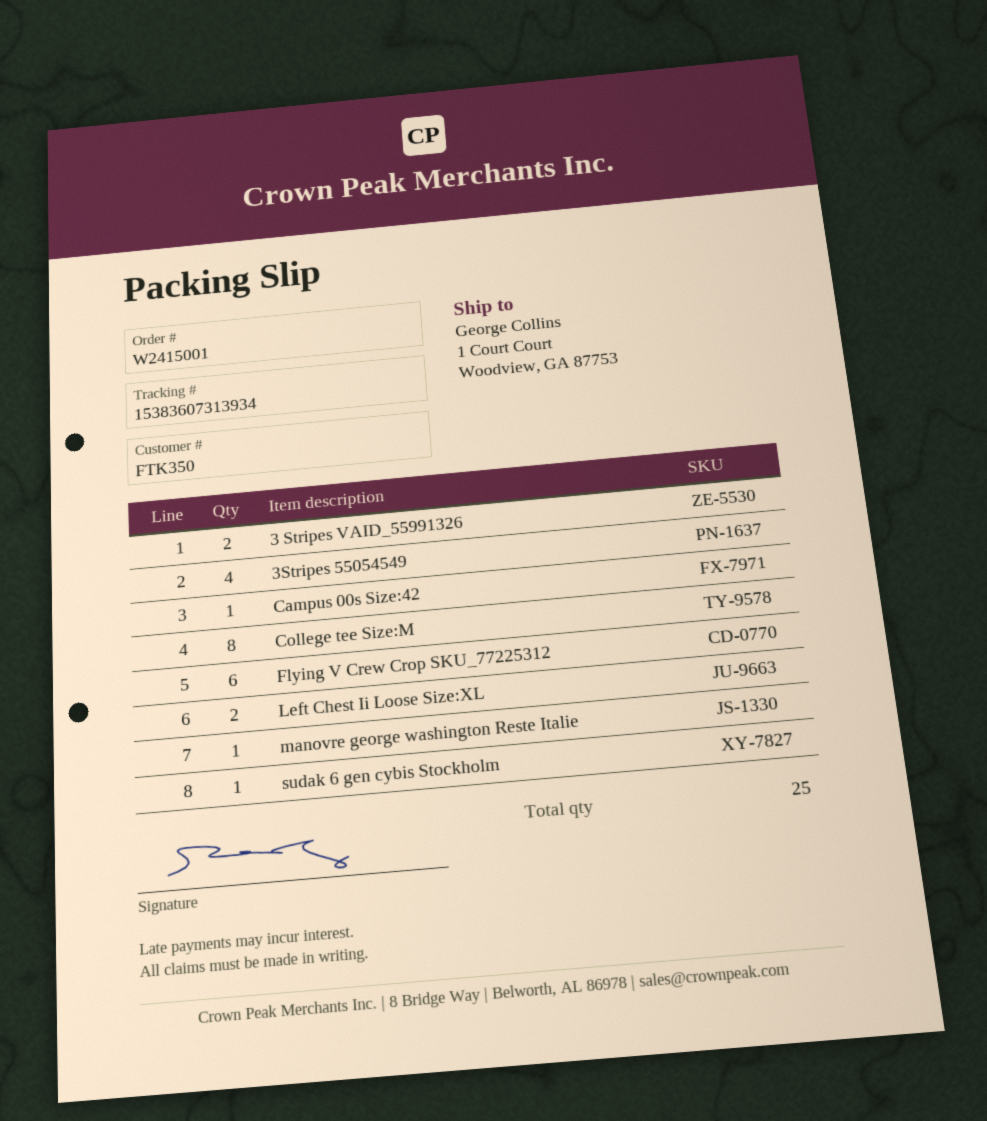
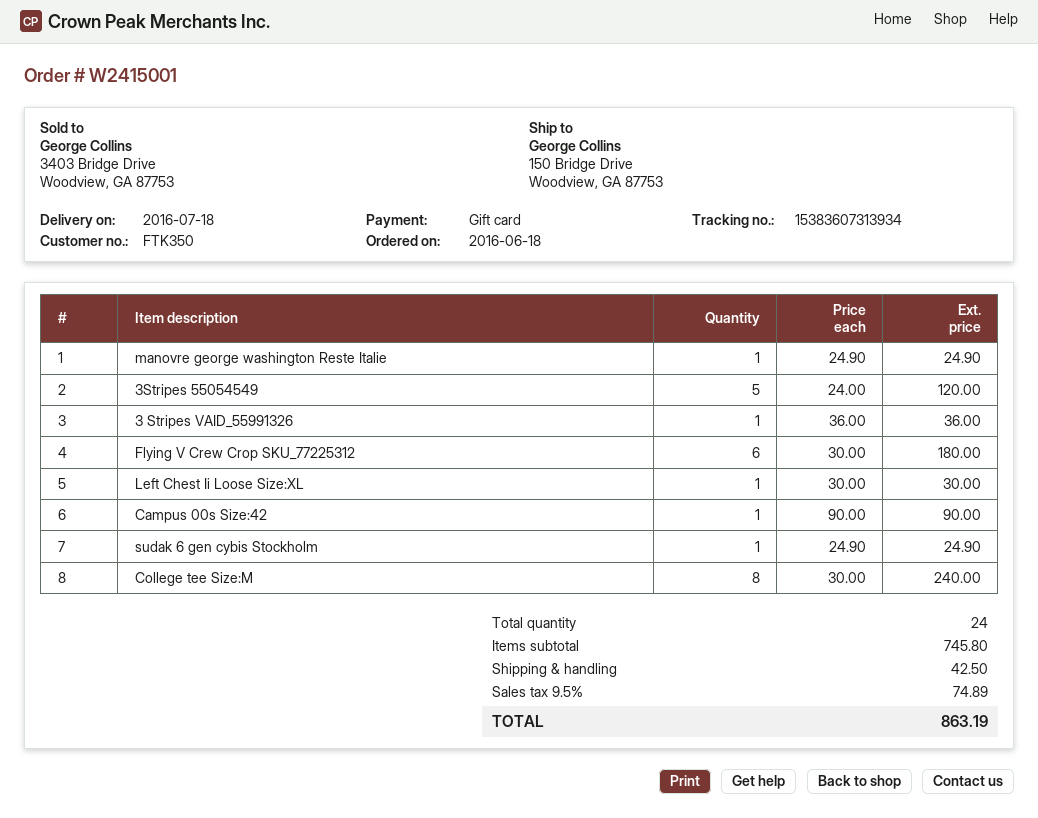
ship to: 1 Court Court, Woodview, GA 87753 -> 150 Bridge Drive, Woodview, GA 87753
3 Stripes VAID_55991326: 2 -> 1
3Stripes 55054549: 4 -> 5
Left Chest Ii Loose Size:XL: 2 -> 1
total quantity: 25 -> 24

